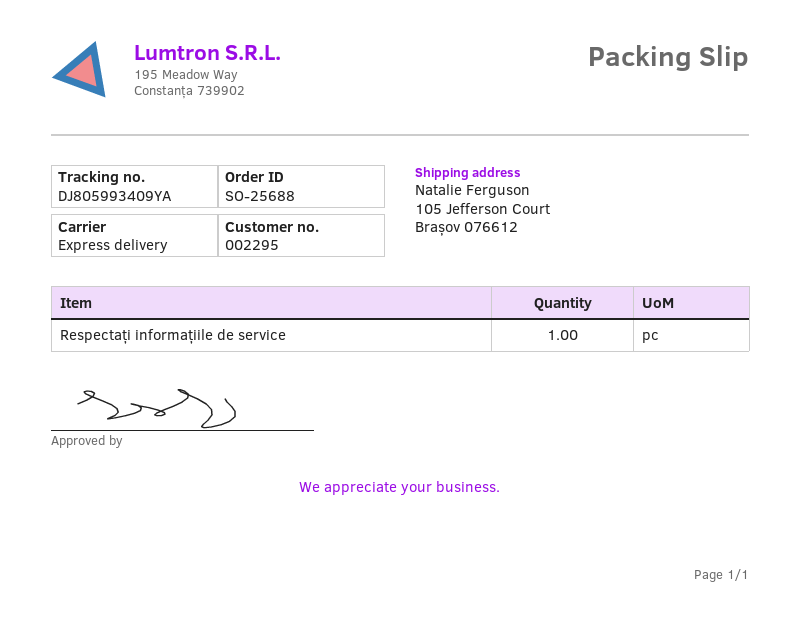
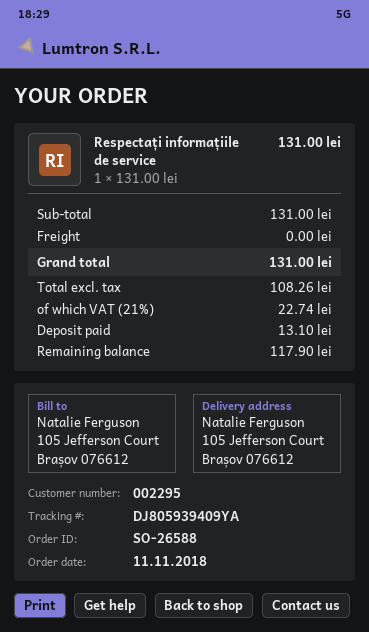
order number: SO-25688 -> SO-26588
tracking number: DJ805993409YA -> DJ805939409YA

